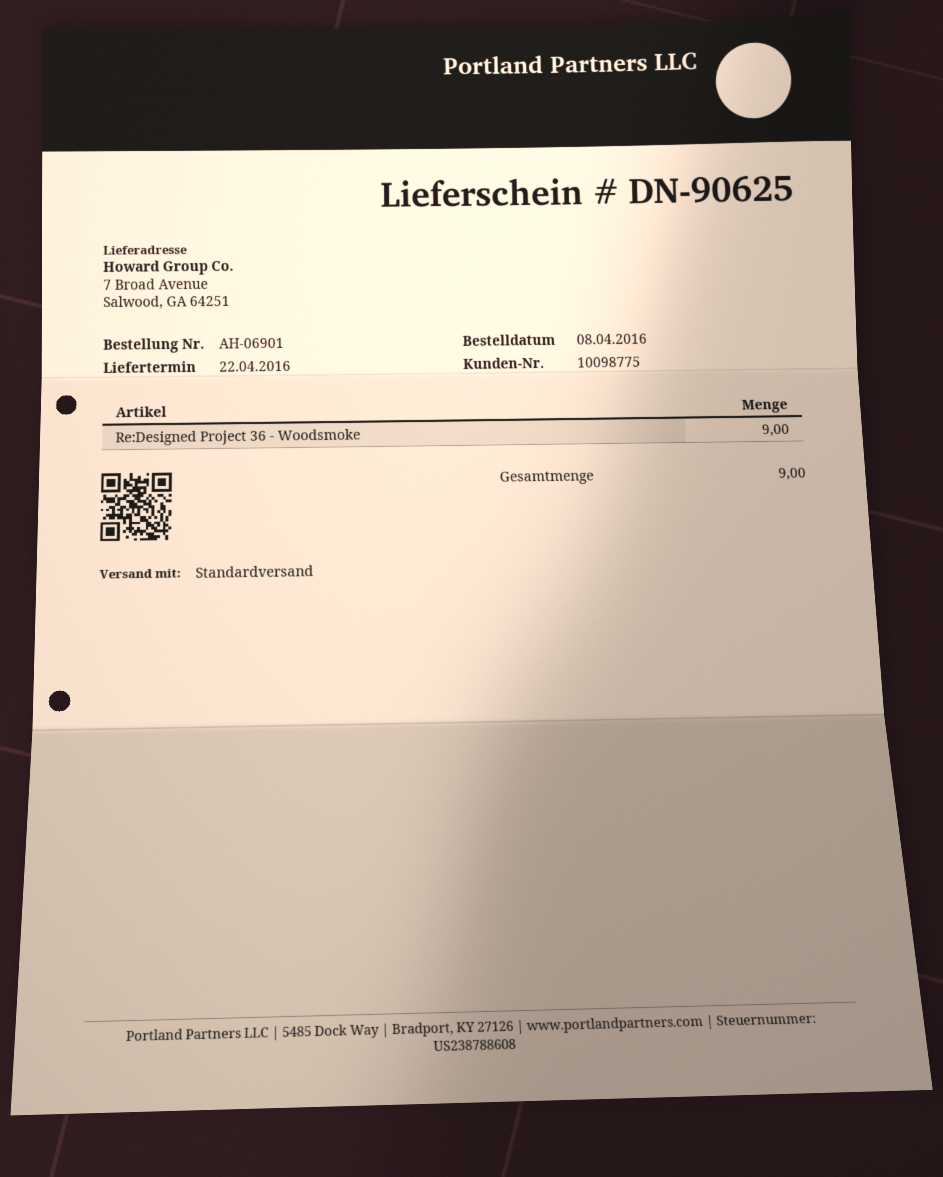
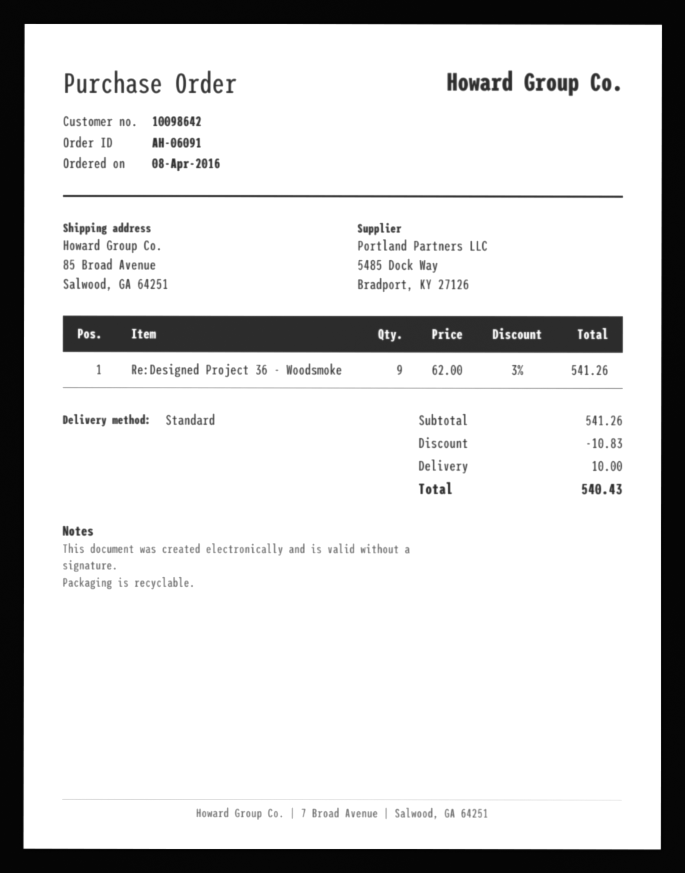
order number: AH-06901 -> AH-06091
customer number: 10098775 -> 10098642
ship to: 7 Broad Avenue, Salwood, GA 64251 -> 85 Broad Avenue, Salwood, GA 64251

